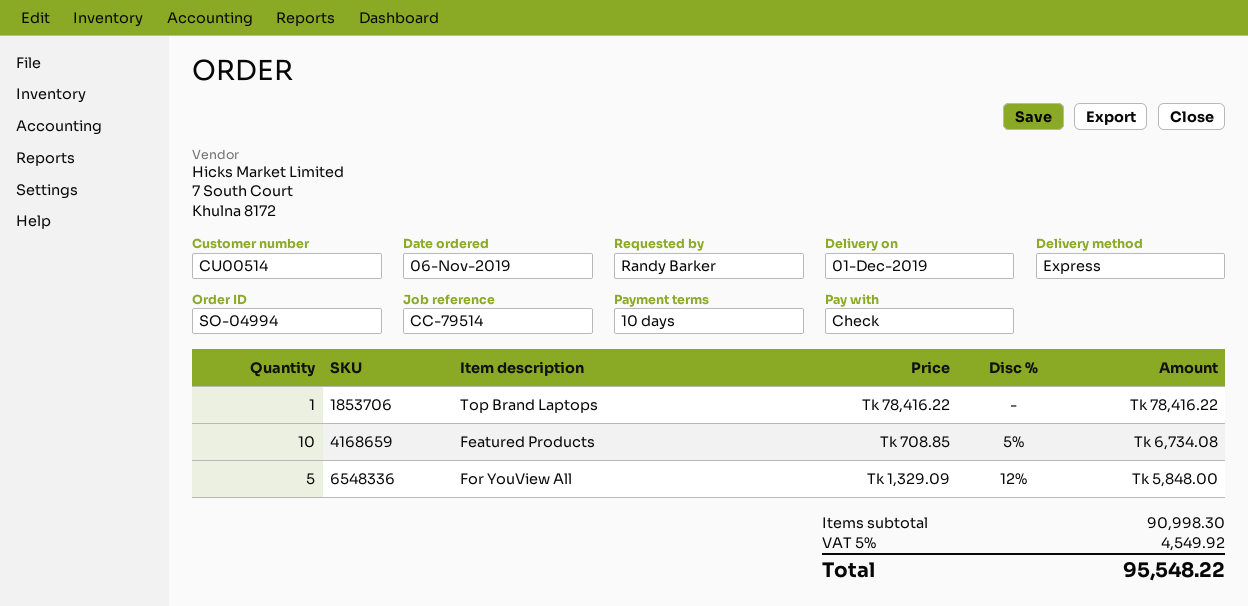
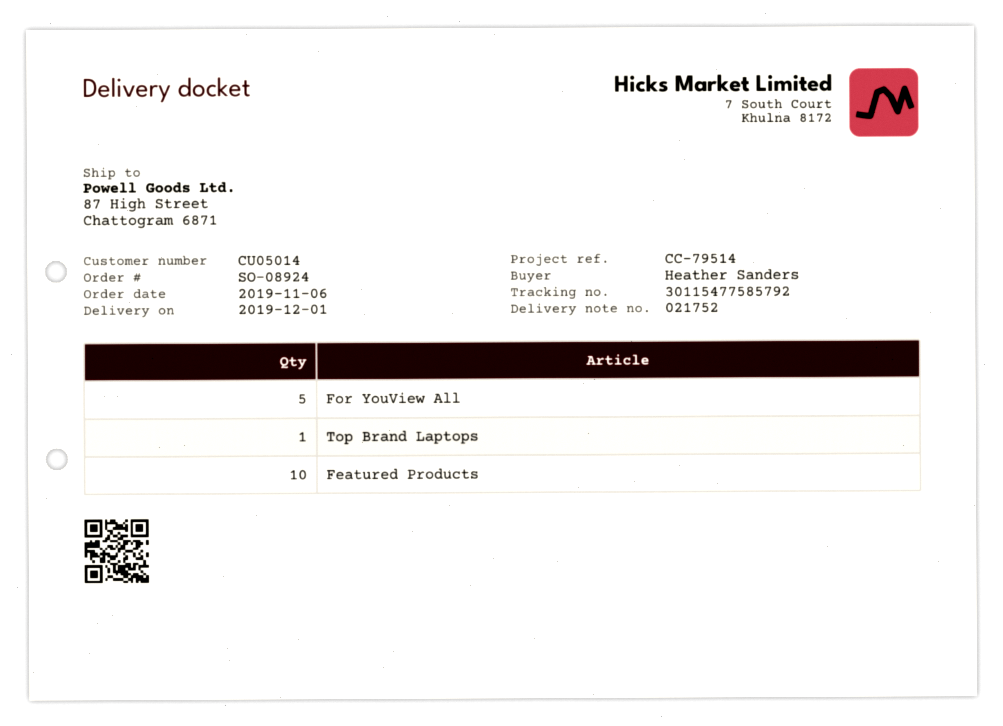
order number: SO-04994 -> SO-08924
customer number: CU00514 -> CU05014
ordered by: Randy Barker -> Heather Sanders

